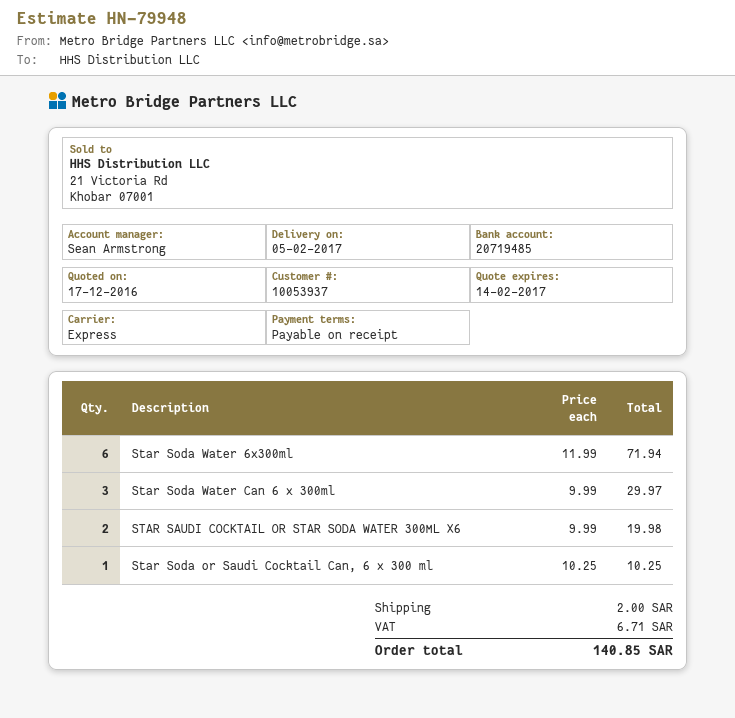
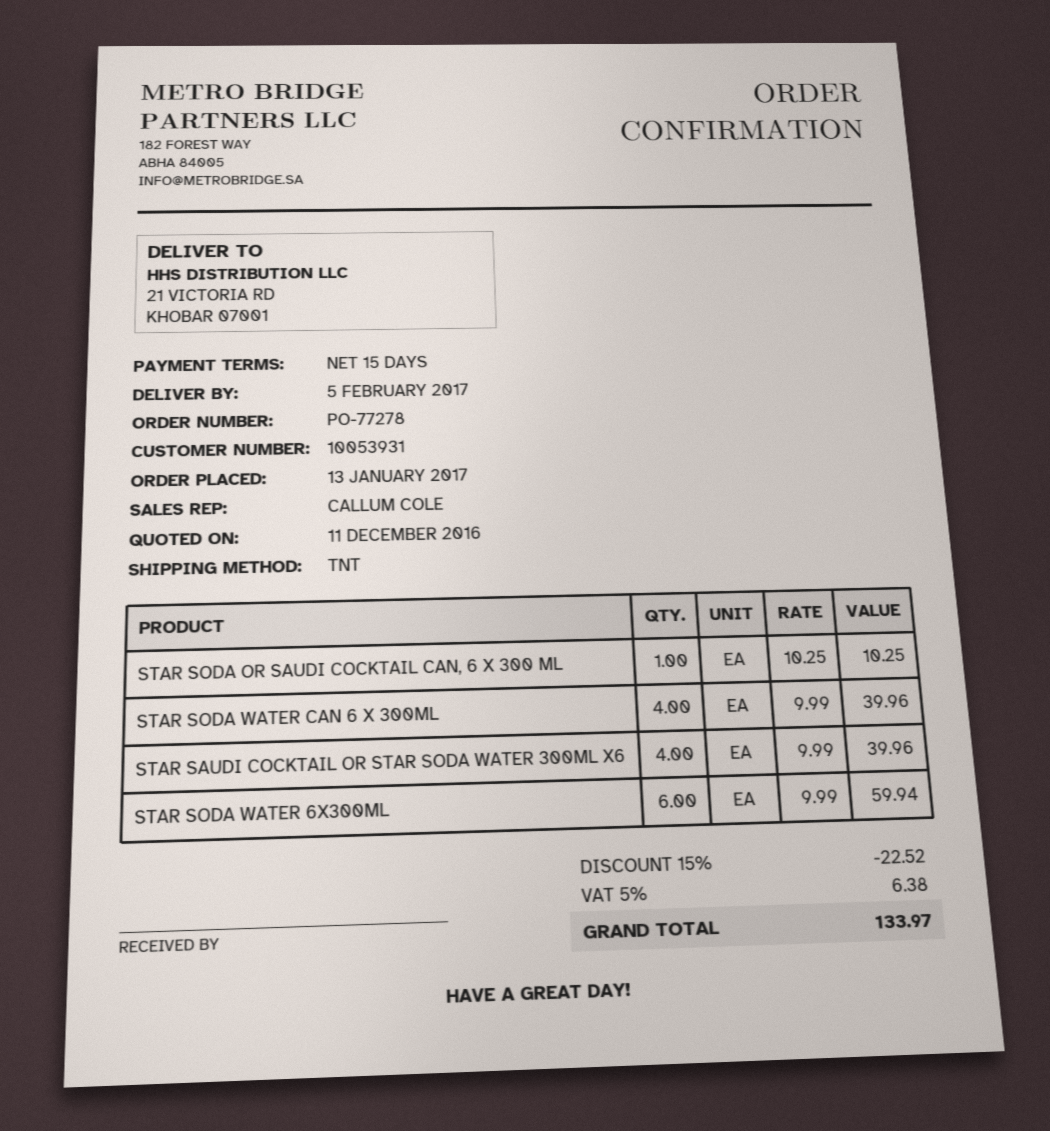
quote date: 2016-12-17 -> 2016-12-11
payment terms: on receipt -> 15 days
customer number: 10053937 -> 10053931
sales rep: Sean Armstrong -> CALLUM COLE
shipping method: express -> TNT
Star Soda Water 6x300ml: 6 x 11.99 = 71.94 -> 6 x 9.99 = 59.94
Star Soda Water Can 6 x 300ml: 3 x 9.99 = 29.97 -> 4 x 9.99 = 39.96
STAR SAUDI COCKTAIL OR STAR SODA WATER 300ML X6: 2 x 9.99 = 19.98 -> 4 x 9.99 = 39.96
discount: none -> 15% = 22.52
shipping: 2.00 -> none
tax: 6.71 -> 6.38
total: 140.85 -> 133.97

